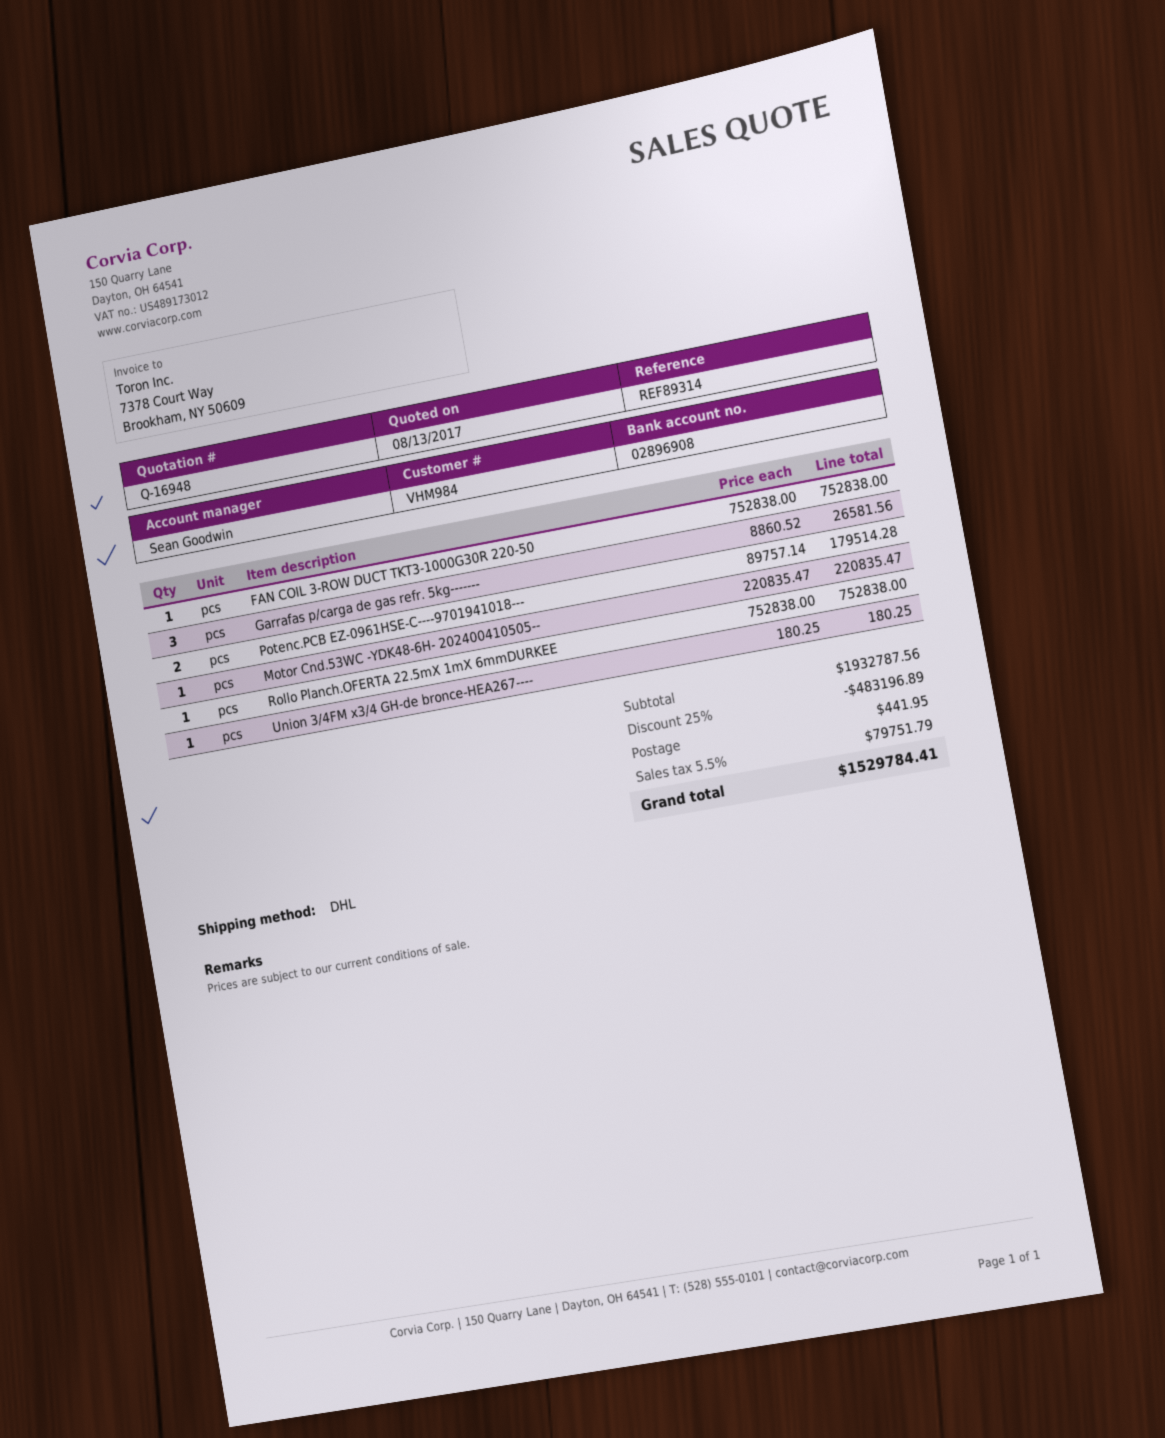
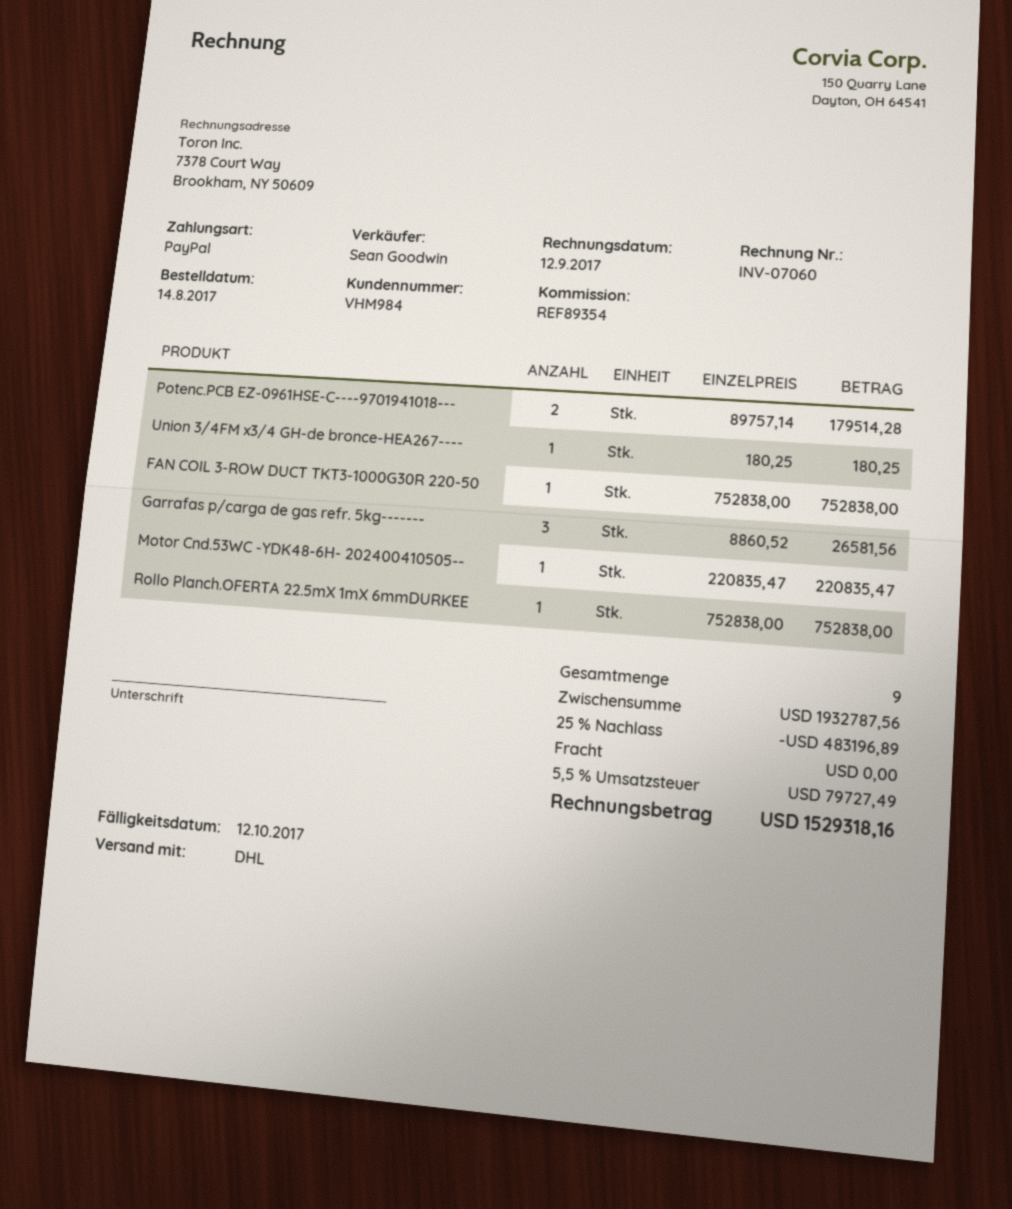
reference: REF89314 -> REF89354
shipping: 441.95 -> 0.00
tax: 5.5% = 79751.79 -> 5.5% = 79727.49
total: 1529784.41 -> 1529318.16

